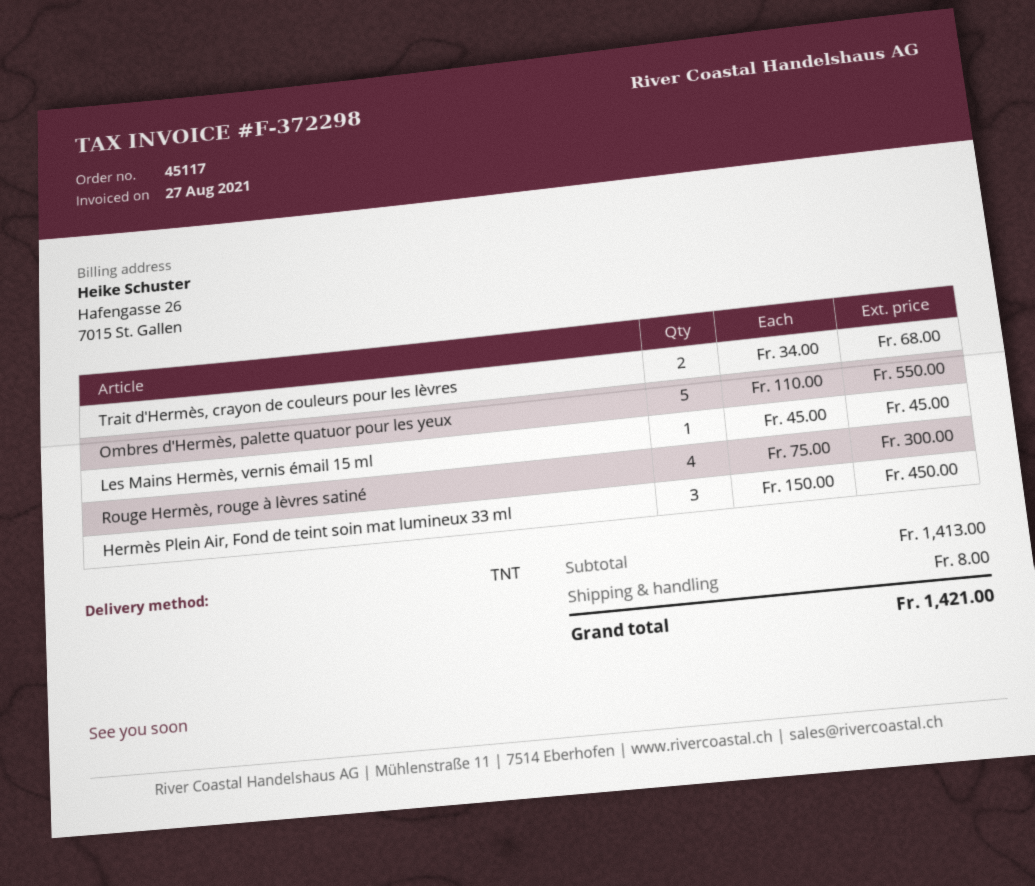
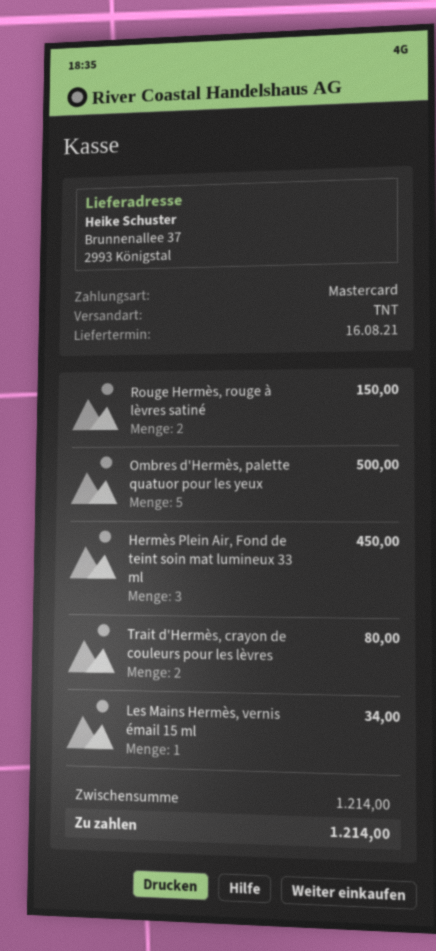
Trait d'Hermès, crayon de couleurs pour les lèvres: 2 for 68.00 -> 2 for 80.00
Ombres d'Hermès, palette quatuor pour les yeux: 5 for 550.00 -> 5 for 500.00
Les Mains Hermès, vernis émail 15 ml: 1 for 45.00 -> 1 for 34.00
Rouge Hermès, rouge à lèvres satiné: 4 for 300.00 -> 2 for 150.00
subtotal: 1413.00 -> 1214.00
shipping: 8.00 -> none
total: 1421.00 -> 1214.00

